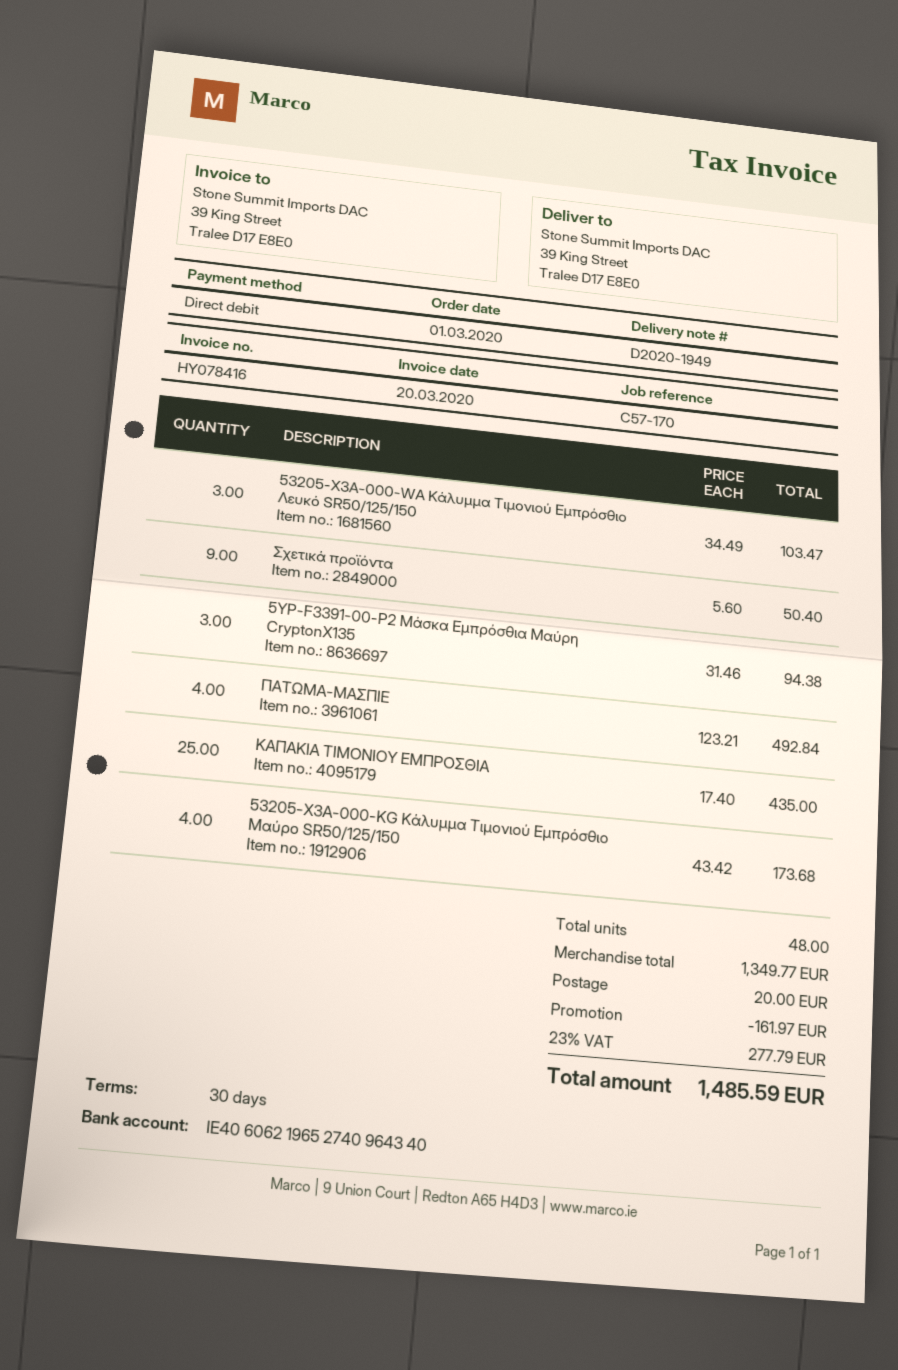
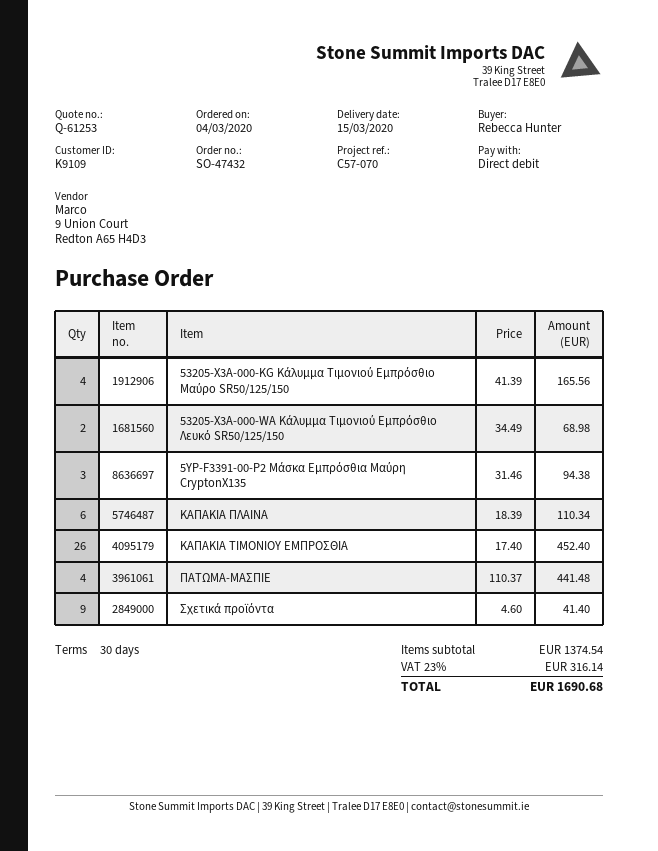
order date: 2020-03-01 -> 2020-03-04
reference: C57-170 -> C57-070
53205-X3A-000-WA Κάλυμμα Τιμονιού Εμπρόσθιο Λευκό SR50/125/150: 3 x 34.49 = 103.47 -> 2 x 34.49 = 68.98
Σχετικά προϊόντα: 9 x 5.60 = 50.40 -> 9 x 4.60 = 41.40
ΠΑΤΩΜΑ-ΜΑΣΠΙΕ: 4 x 123.21 = 492.84 -> 4 x 110.37 = 441.48
ΚΑΠΑΚΙΑ ΤΙΜΟΝΙΟΥ ΕΜΠΡΟΣΘΙΑ: 25 x 17.40 = 435.00 -> 26 x 17.40 = 452.40
53205-X3A-000-KG Κάλυμμα Τιμονιού Εμπρόσθιο Μαύρο SR50/125/150: 4 x 43.42 = 173.68 -> 4 x 41.39 = 165.56
ΚΑΠΑΚΙΑ ΠΛΑΙΝΑ: none -> 6 x 18.39 = 110.34
subtotal: 1349.77 -> 1374.54
discount: 161.97 -> none
shipping: 20.00 -> none
tax: 23% = 277.79 -> 23% = 316.14
total: 1485.59 -> 1690.68

